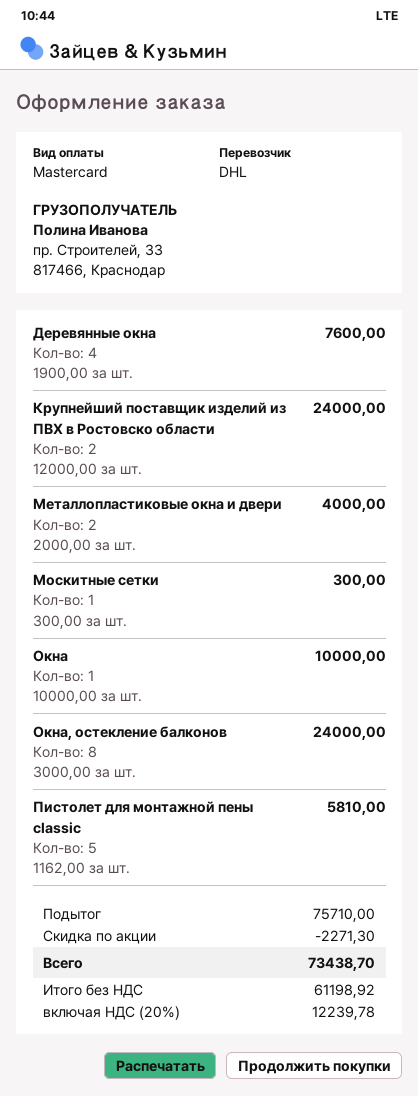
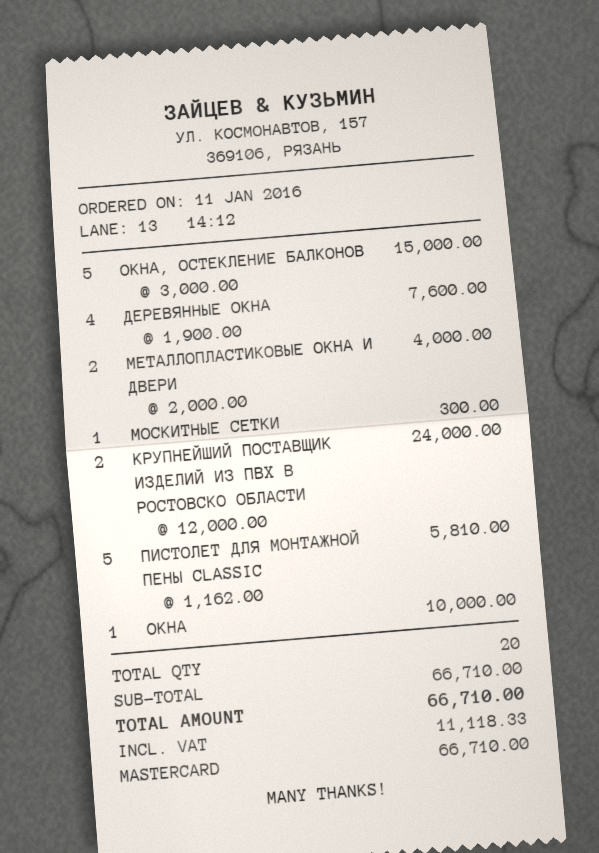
Окна, остекление балконов: 8 x 3000.00 = 24000.00 -> 5 x 3000.00 = 15000.00
subtotal: 75710.00 -> 66710.00
discount: 2271.30 -> none
tax: 12239.78 -> 11118.33
total: 73438.70 -> 66710.00

